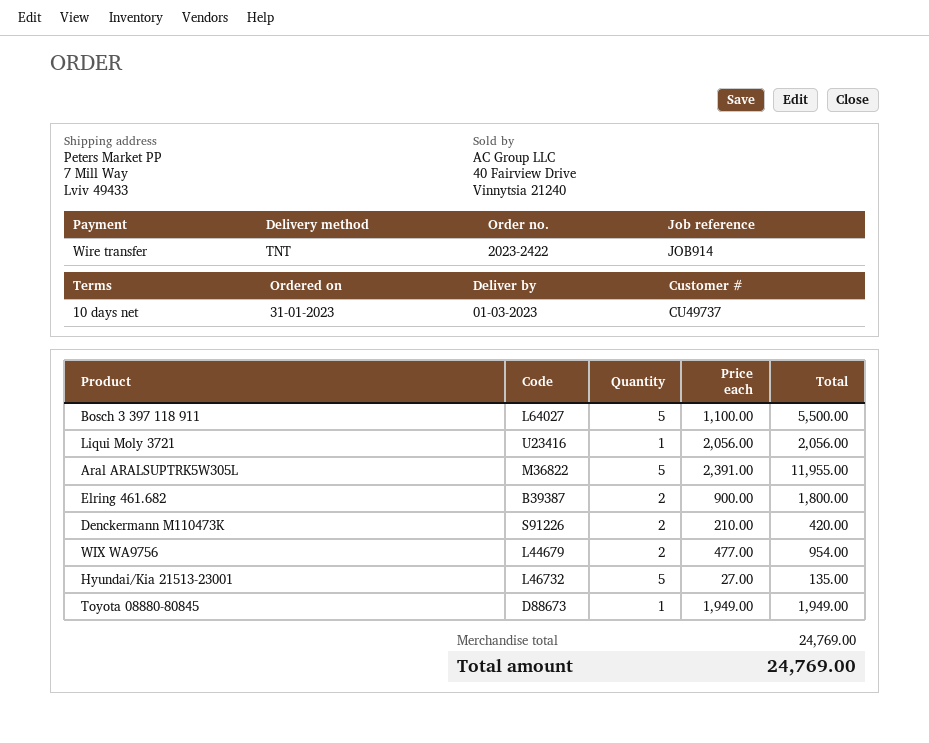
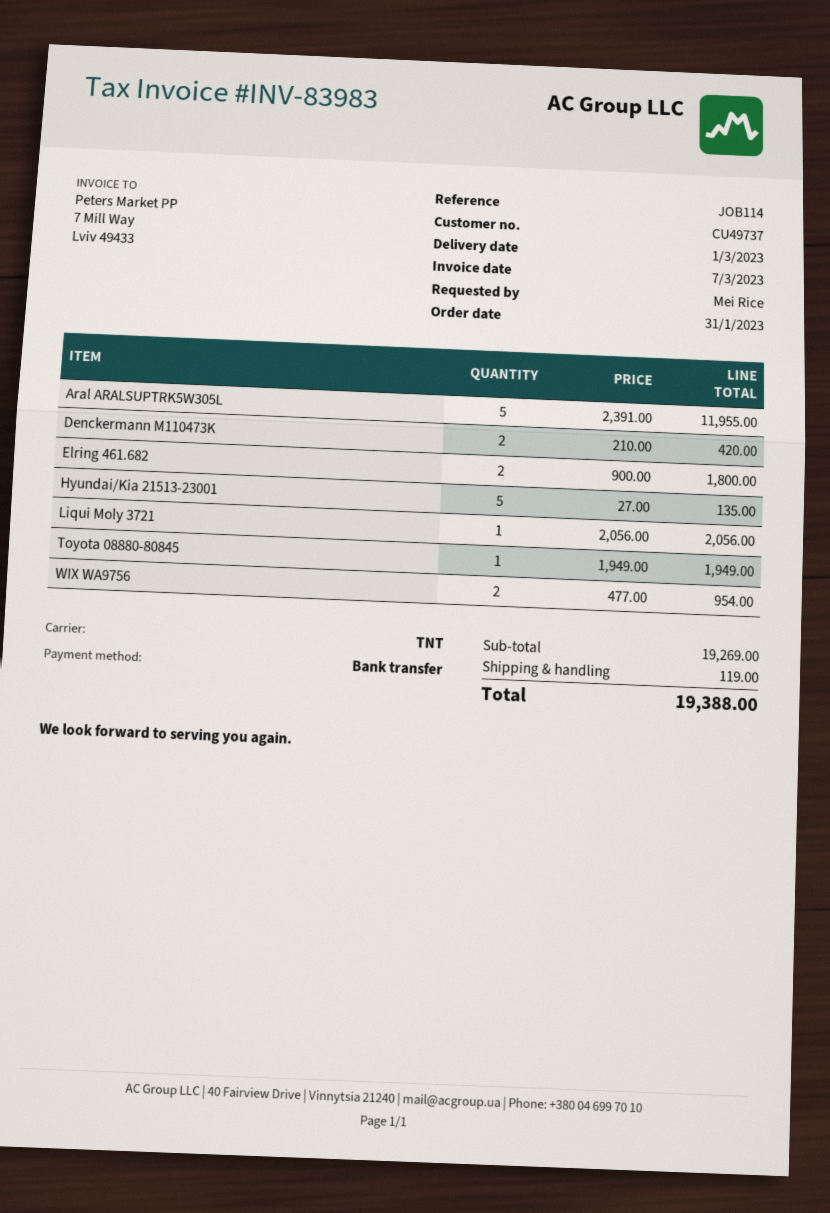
reference: JOB914 -> JOB114
Bosch 3 397 118 911: 5 x 1100.00 = 5500.00 -> none
subtotal: 24769.00 -> 19269.00
shipping: none -> 119.00
total: 24769.00 -> 19388.00

